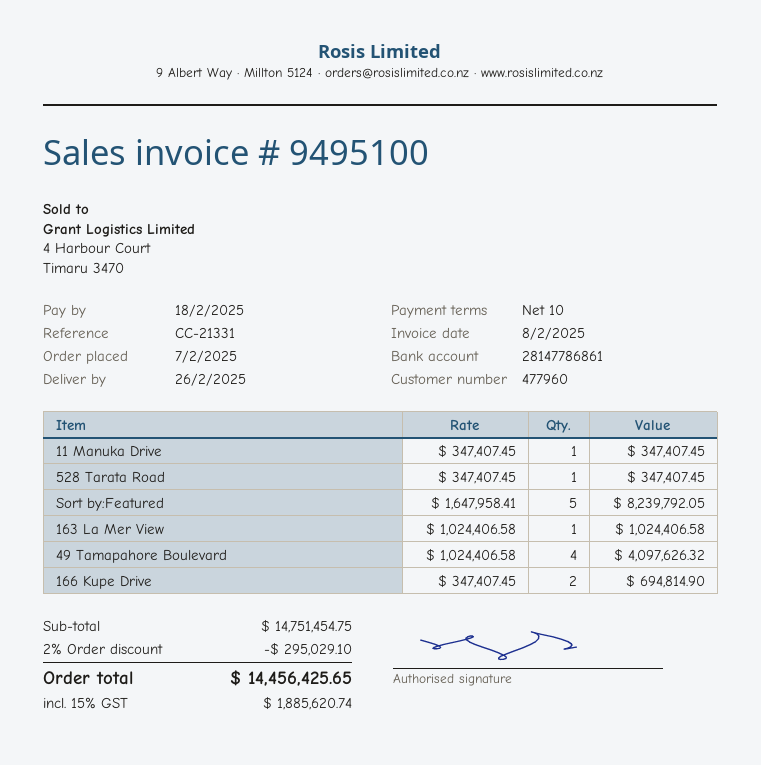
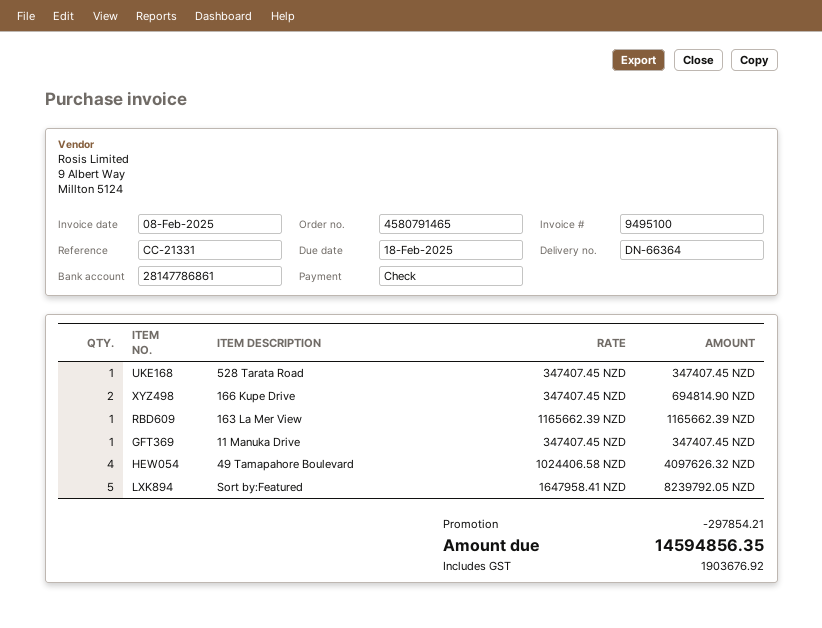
163 La Mer View: 1 x 1024406.58 = 1024406.58 -> 1 x 1165662.39 = 1165662.39
discount: 295029.10 -> 297854.21
tax: 1885620.74 -> 1903676.92
total: 14456425.65 -> 14594856.35

